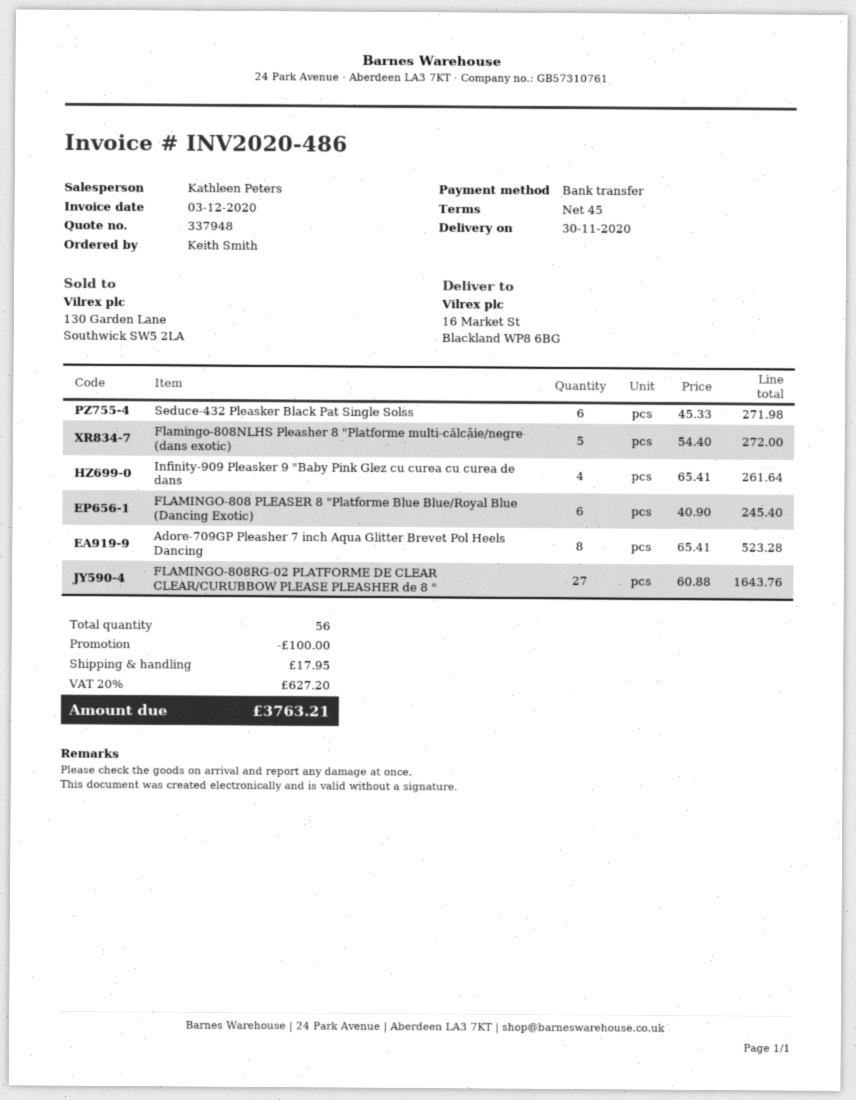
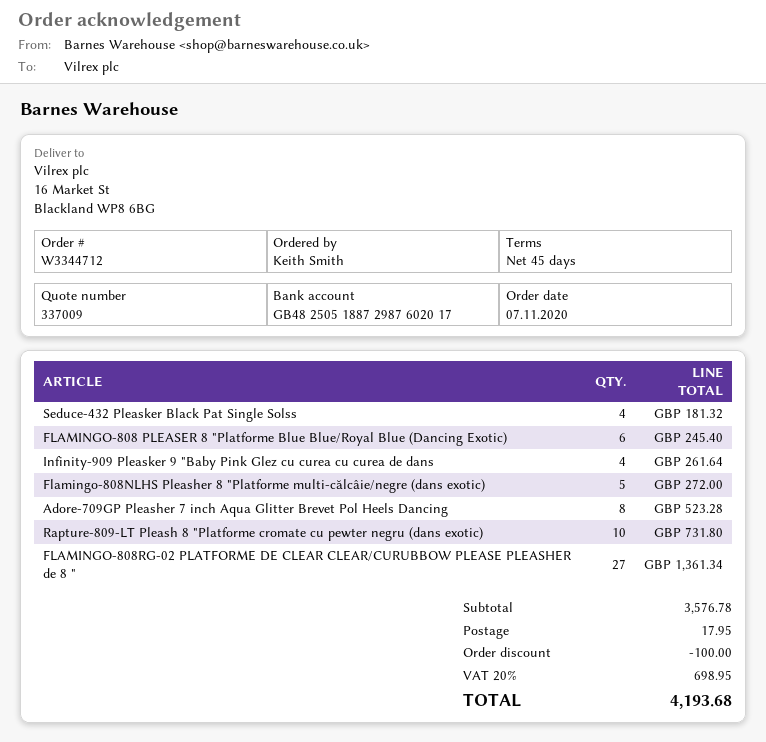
quote number: 337948 -> 337009
Seduce-432 Pleasker Black Pat Single Solss: 6 for 271.98 -> 4 for 181.32
FLAMINGO-808RG-02 PLATFORME DE CLEAR CLEAR/CURUBBOW PLEASE PLEASHER de 8 ": 27 for 1643.76 -> 27 for 1361.34
Rapture-809-LT Pleash 8 "Platforme cromate cu pewter negru (dans exotic): none -> 10 for 731.80
tax: 20% = 627.20 -> 20% = 698.95
total: 3763.21 -> 4193.68

